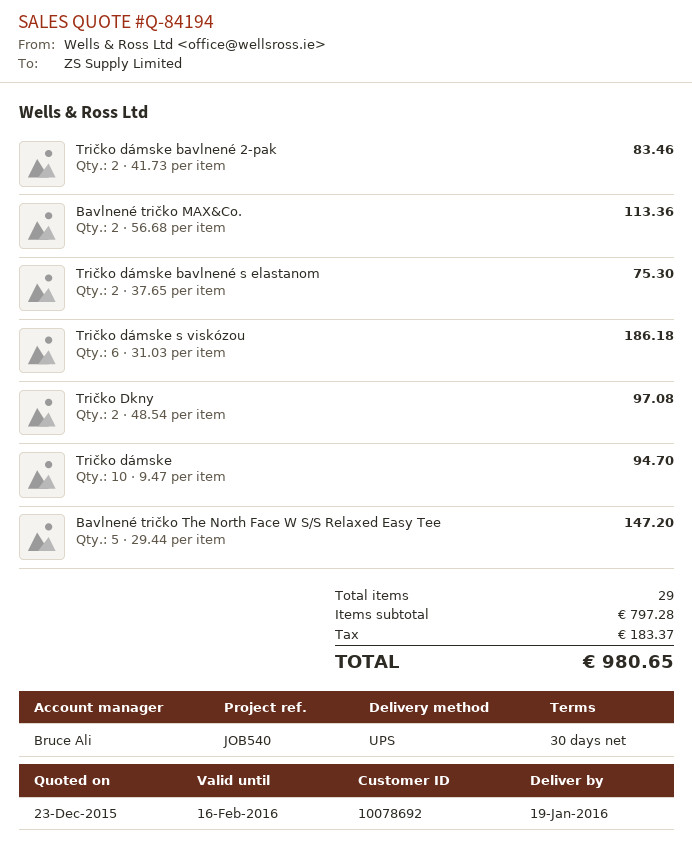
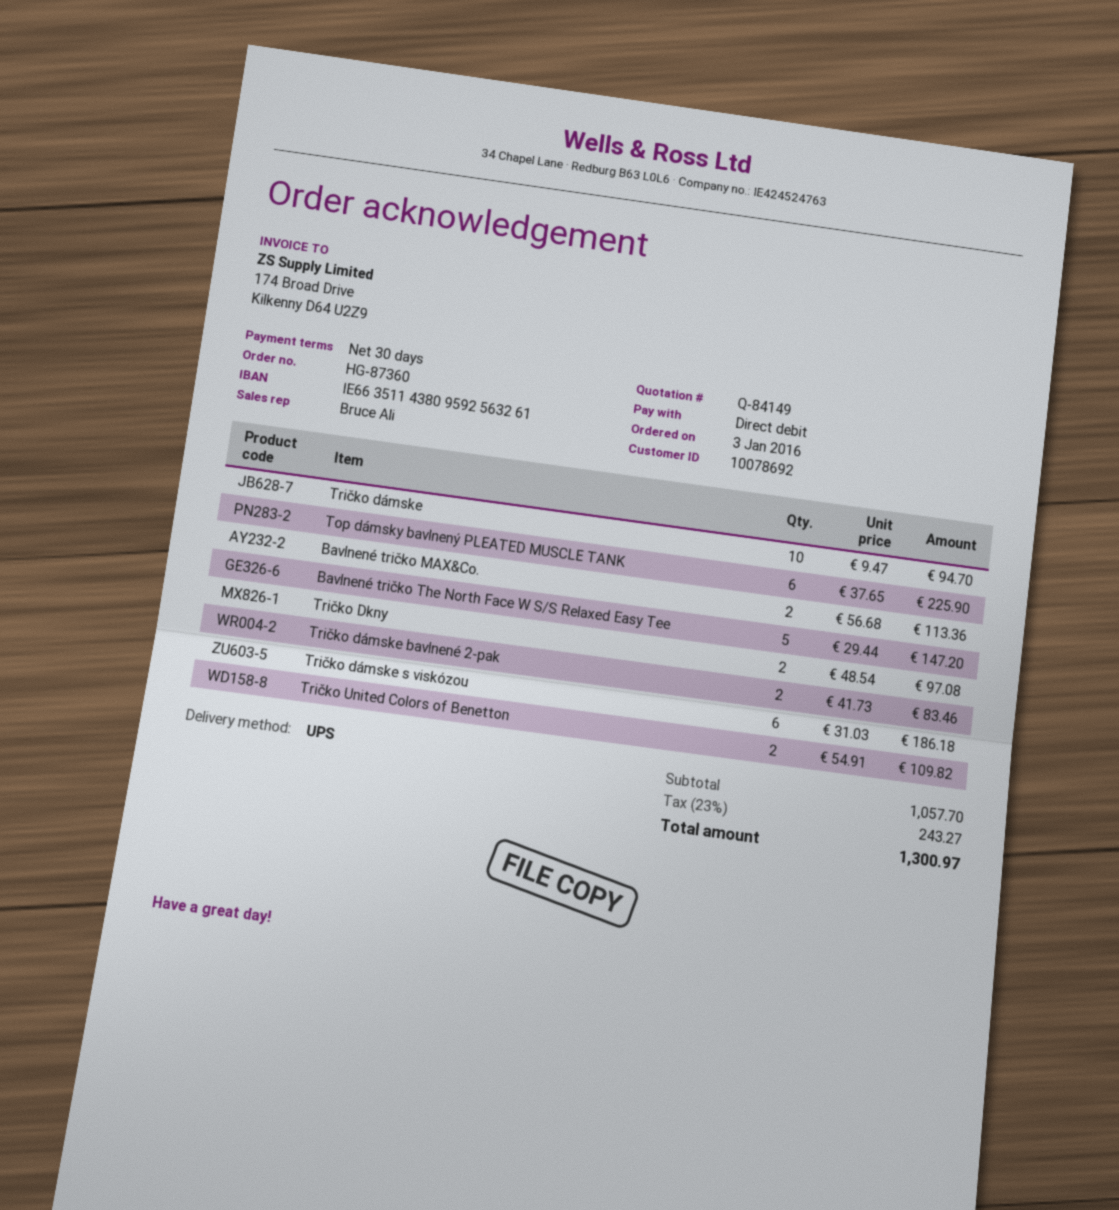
quote number: Q-84194 -> Q-84149
Tričko dámske bavlnené s elastanom: 2 x 37.65 = 75.30 -> none
Top dámsky bavlnený PLEATED MUSCLE TANK: none -> 6 x 37.65 = 225.90
Tričko United Colors of Benetton: none -> 2 x 54.91 = 109.82
subtotal: 797.28 -> 1057.70
tax: 183.37 -> 243.27
total: 980.65 -> 1300.97

